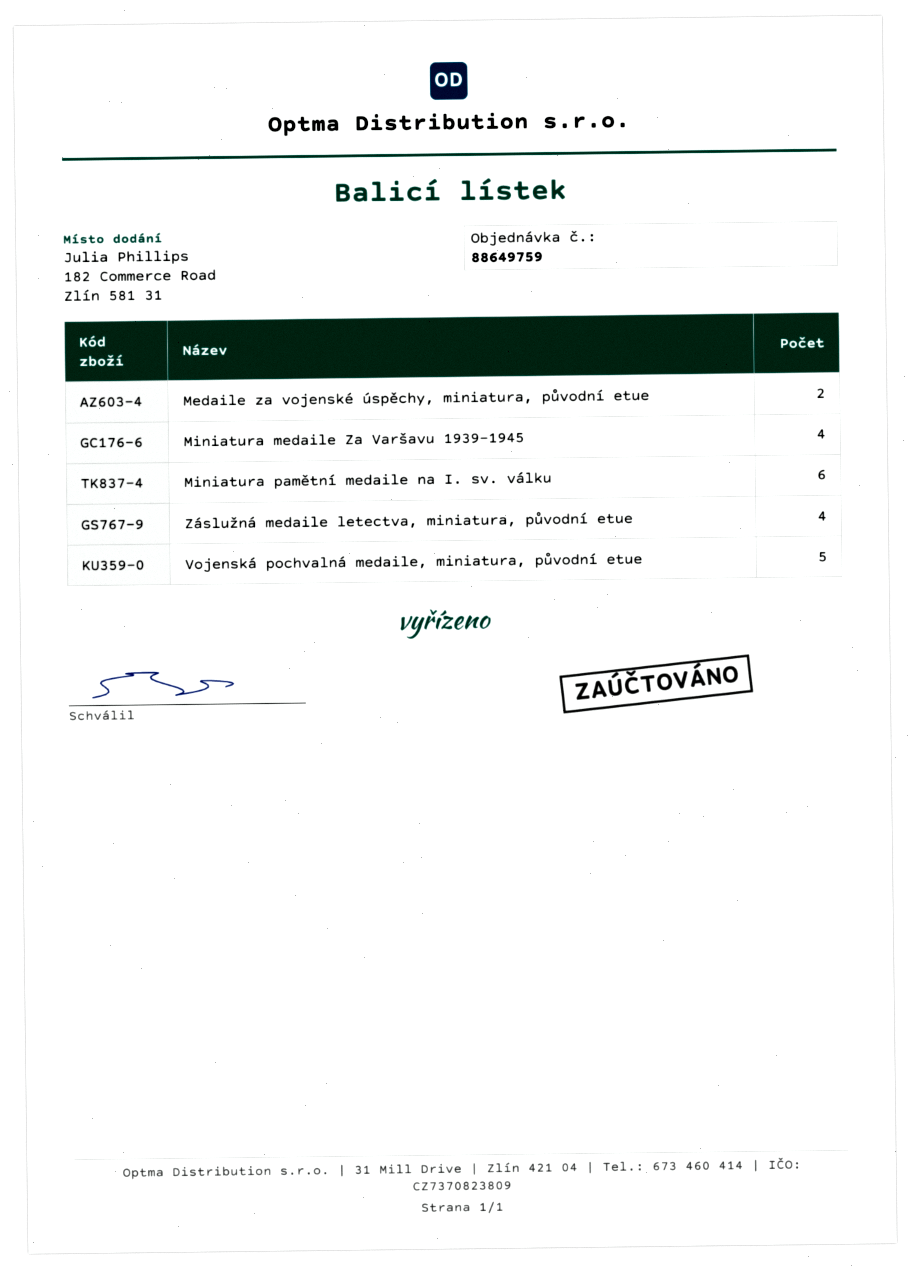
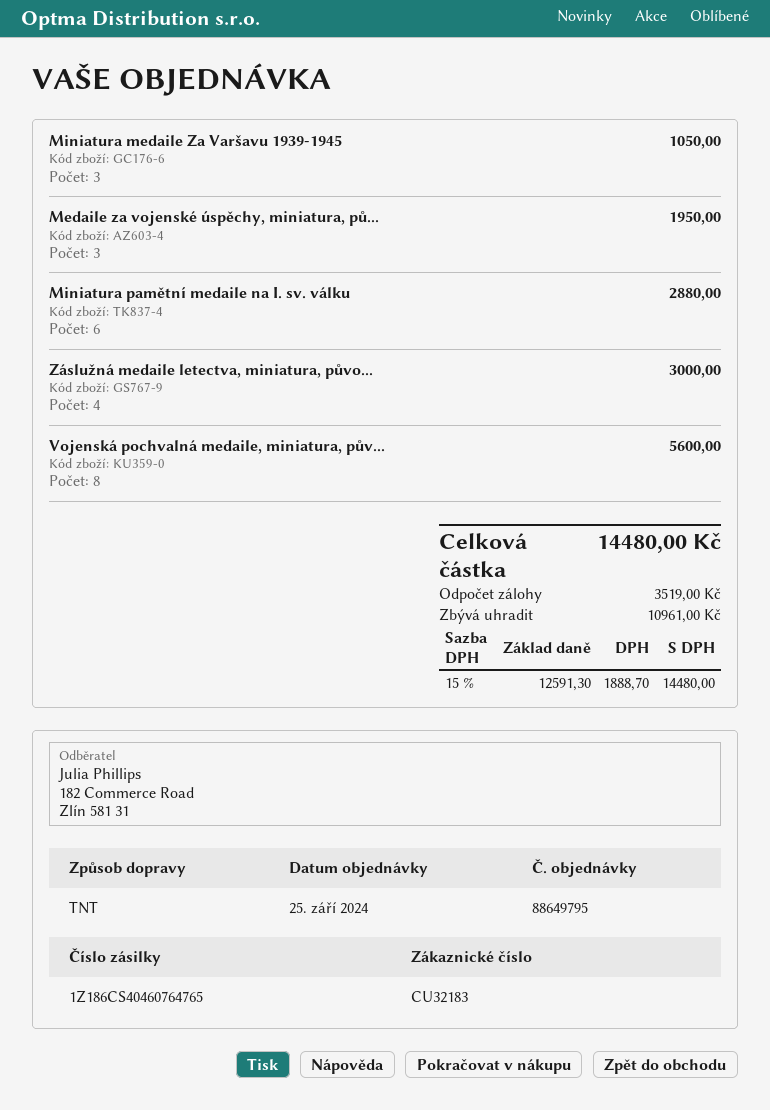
order number: 88649759 -> 88649795
Medaile za vojenské úspěchy, miniatura, původní etue: 2 -> 3
Miniatura medaile Za Varšavu 1939-1945: 4 -> 3
Vojenská pochvalná medaile, miniatura, původní etue: 5 -> 8

